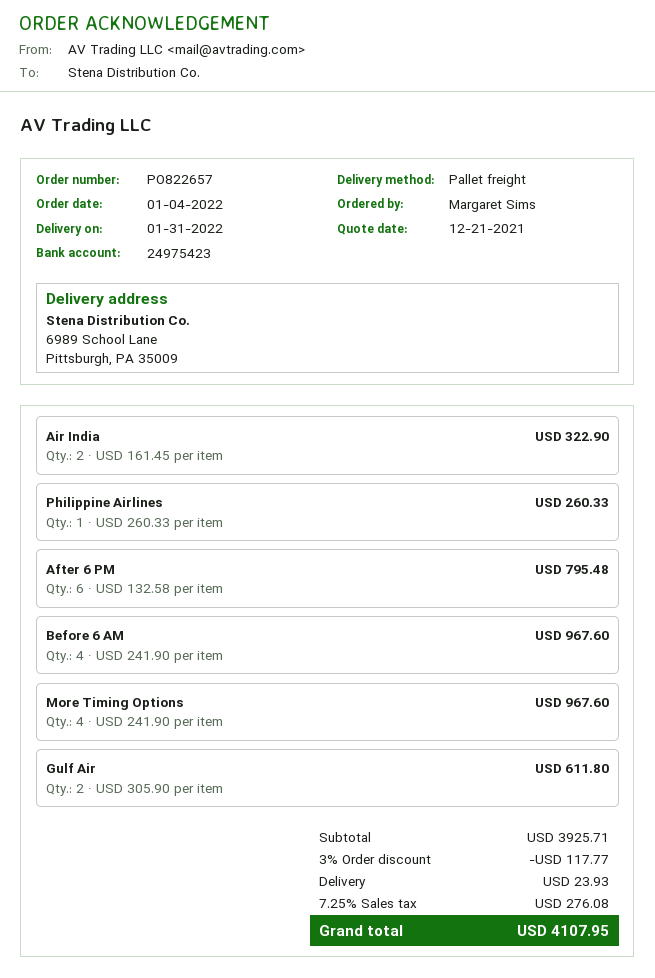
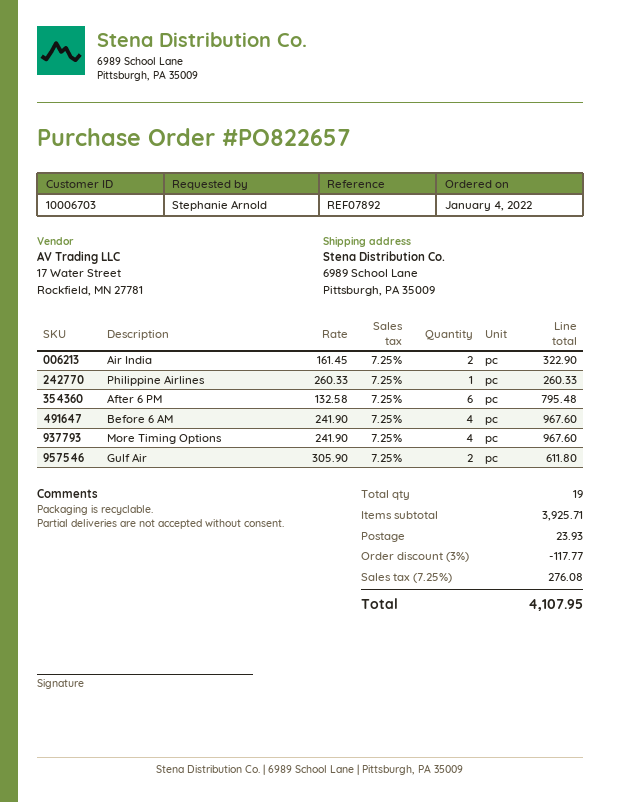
ordered by: Margaret Sims -> Stephanie Arnold

